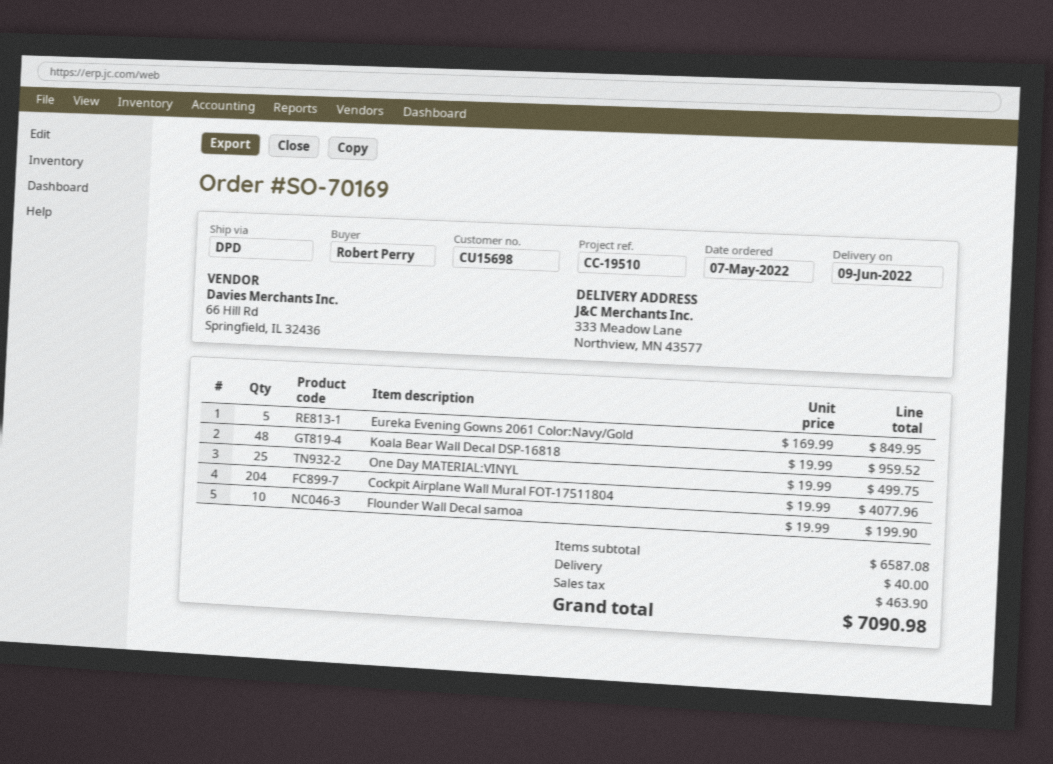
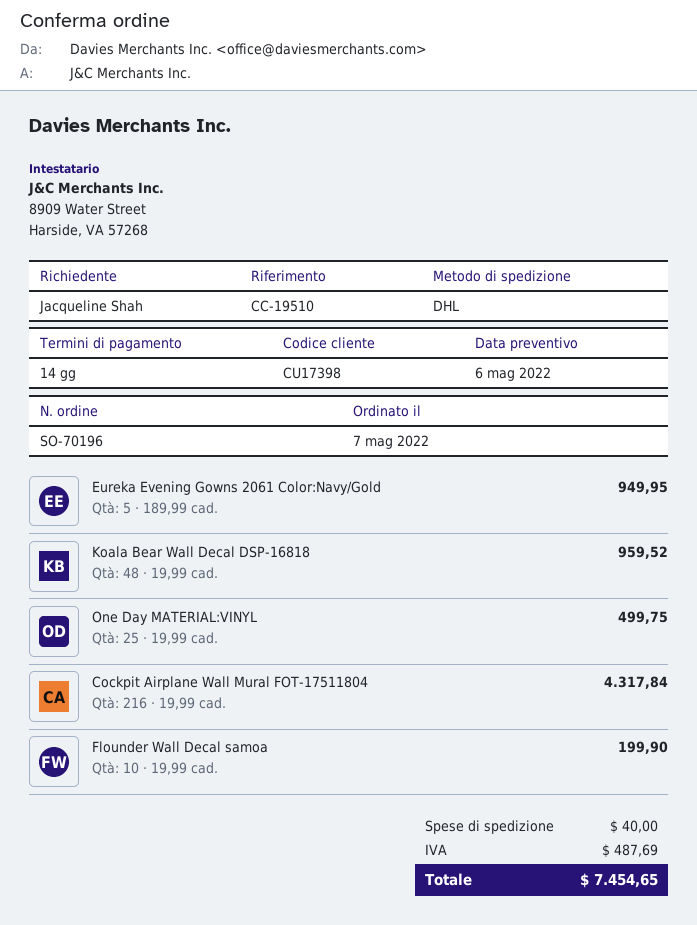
order number: SO-70169 -> SO-70196
customer number: CU15698 -> CU17398
ordered by: Robert Perry -> Jacqueline Shah
shipping method: DPD -> DHL
Eureka Evening Gowns 2061 Color:Navy/Gold: 5 x 169.99 = 849.95 -> 5 x 189.99 = 949.95
Cockpit Airplane Wall Mural FOT-17511804: 204 x 19.99 = 4077.96 -> 216 x 19.99 = 4317.84
tax: 463.90 -> 487.69
total: 7090.98 -> 7454.65

